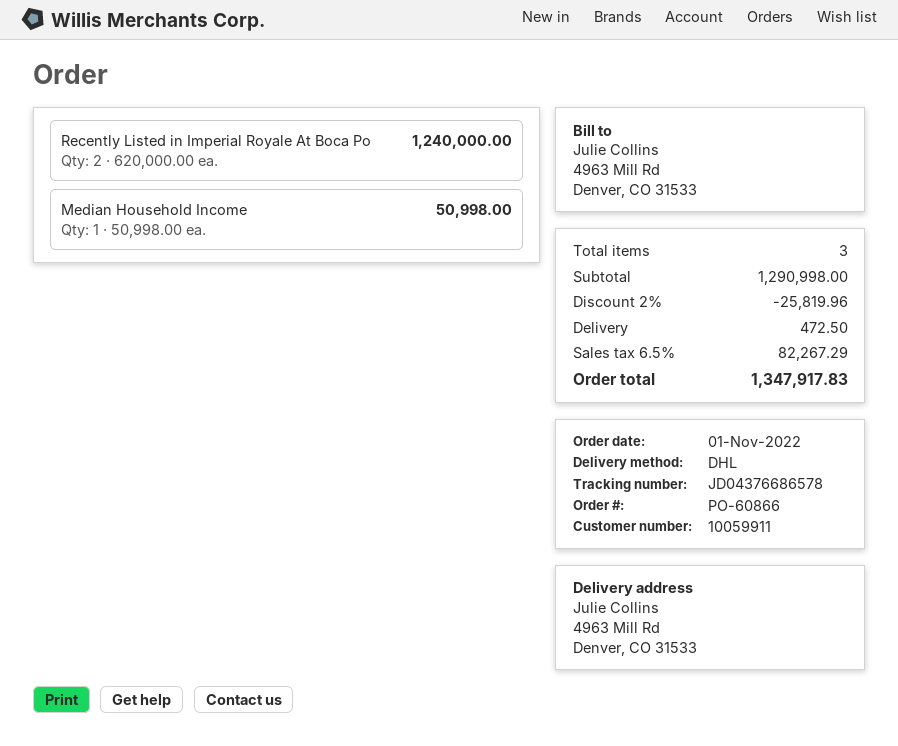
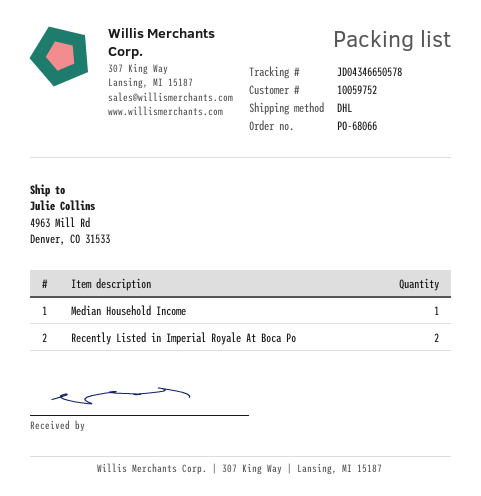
order number: PO-60866 -> PO-68066
customer number: 10059911 -> 10059752
tracking number: JD04376686578 -> JD04346650578

